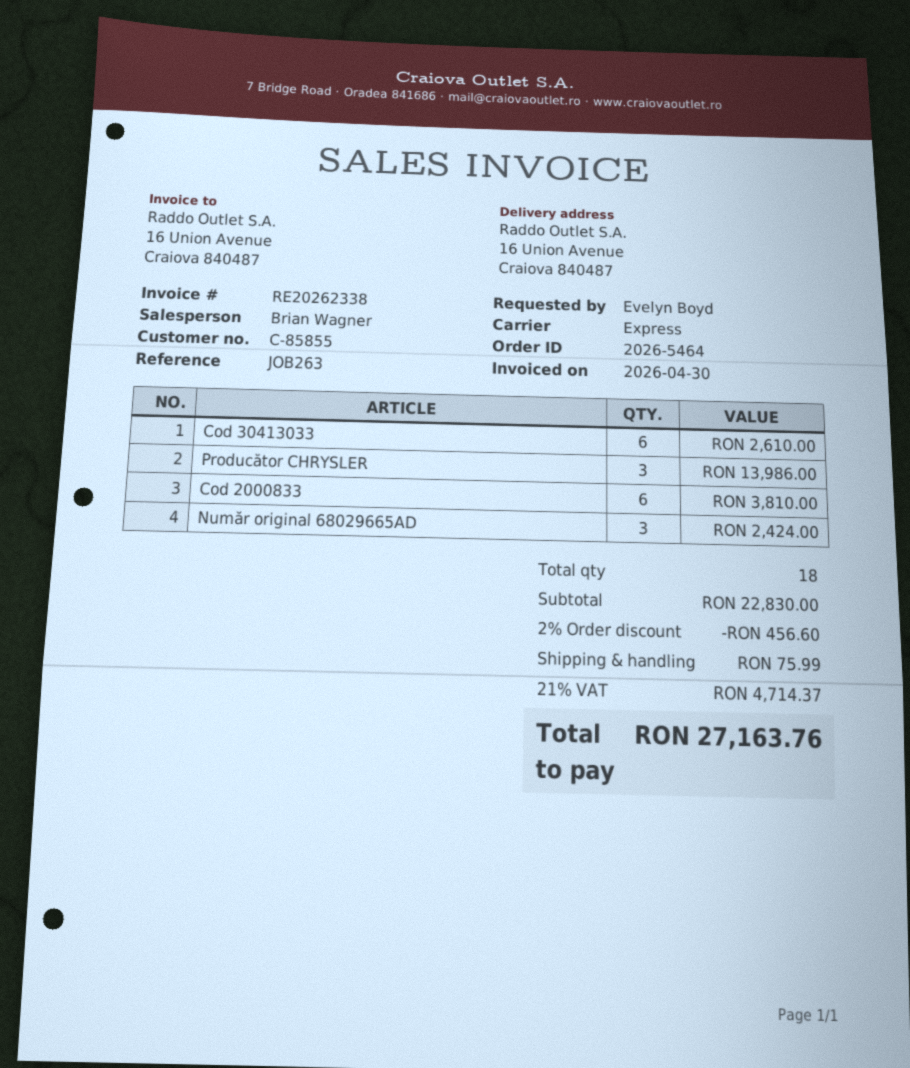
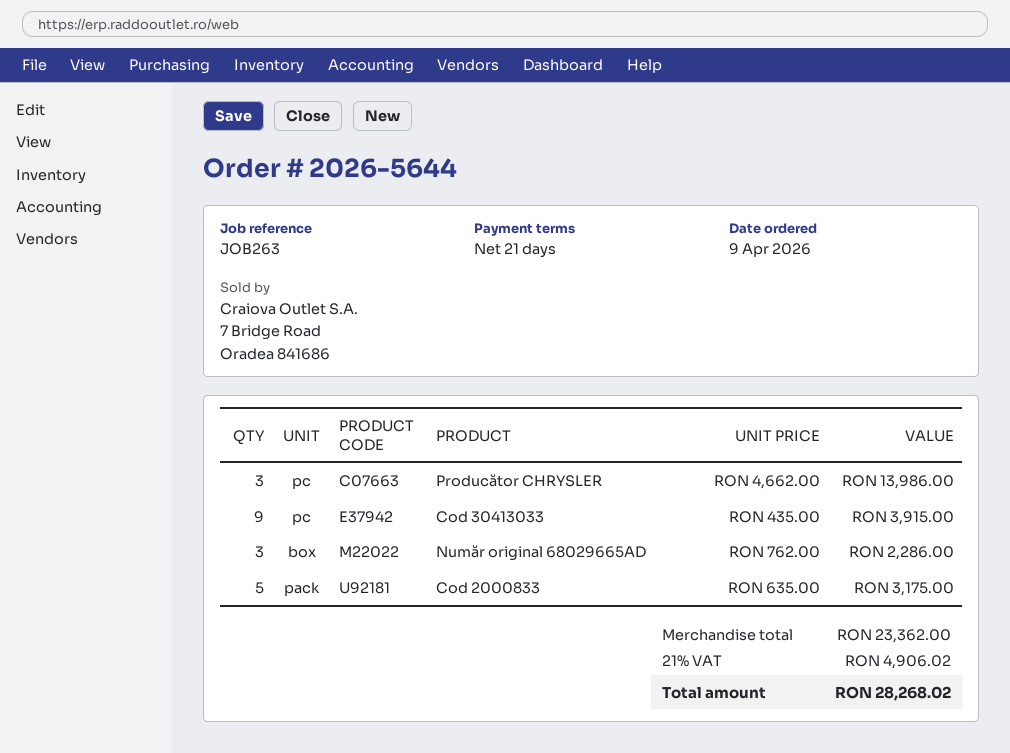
order number: 2026-5464 -> 2026-5644
Cod 30413033: 6 for 2610.00 -> 9 for 3915.00
Cod 2000833: 6 for 3810.00 -> 5 for 3175.00
Număr original 68029665AD: 3 for 2424.00 -> 3 for 2286.00
subtotal: 22830.00 -> 23362.00
discount: 2% = 456.60 -> none
shipping: 75.99 -> none
tax: 21% = 4714.37 -> 21% = 4906.02
total: 27163.76 -> 28268.02

